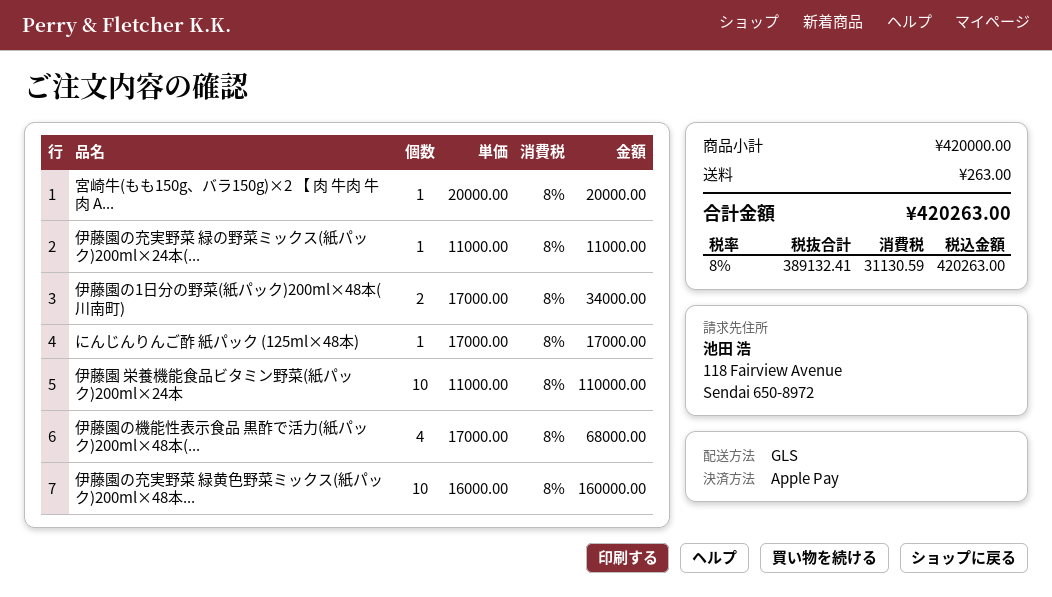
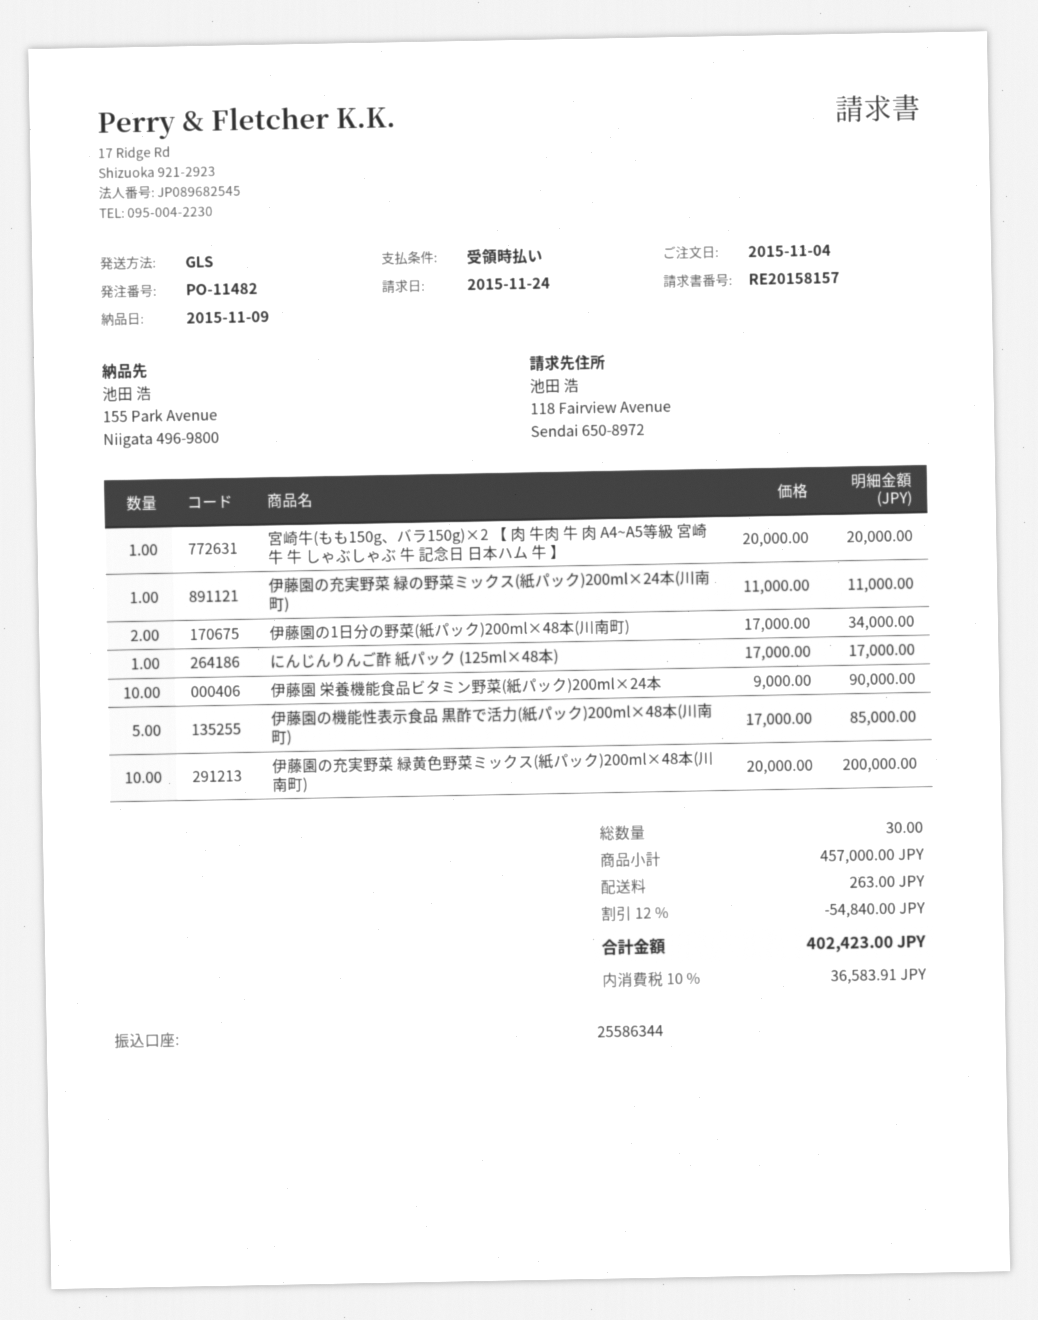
伊藤園 栄養機能食品ビタミン野菜(紙パック)200ml×24本: 10 x 11000.00 = 110000.00 -> 10 x 9000.00 = 90000.00
伊藤園の機能性表示食品 黒酢で活力(紙パック)200ml×48本(...: 4 x 17000.00 = 68000.00 -> 5 x 17000.00 = 85000.00
伊藤園の充実野菜 緑黄色野菜ミックス(紙パック)200ml×48本...: 10 x 16000.00 = 160000.00 -> 10 x 20000.00 = 200000.00
subtotal: 420000.00 -> 457000.00
discount: none -> 12% = 54840.00
tax: 8% = 31130.59 -> 10% = 36583.91
total: 420263.00 -> 402423.00

